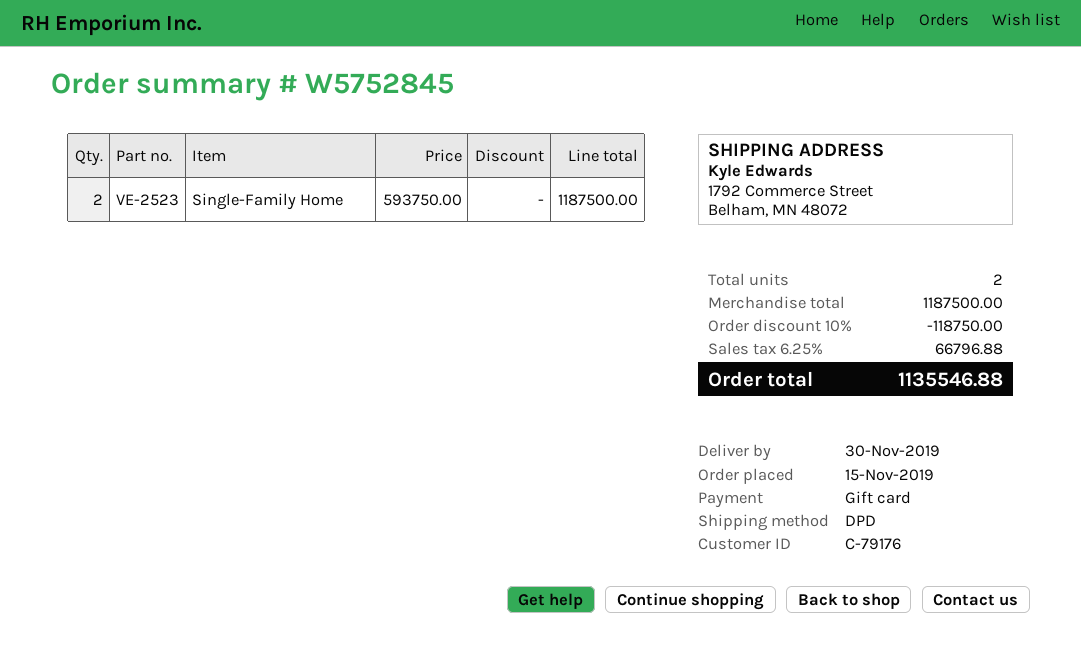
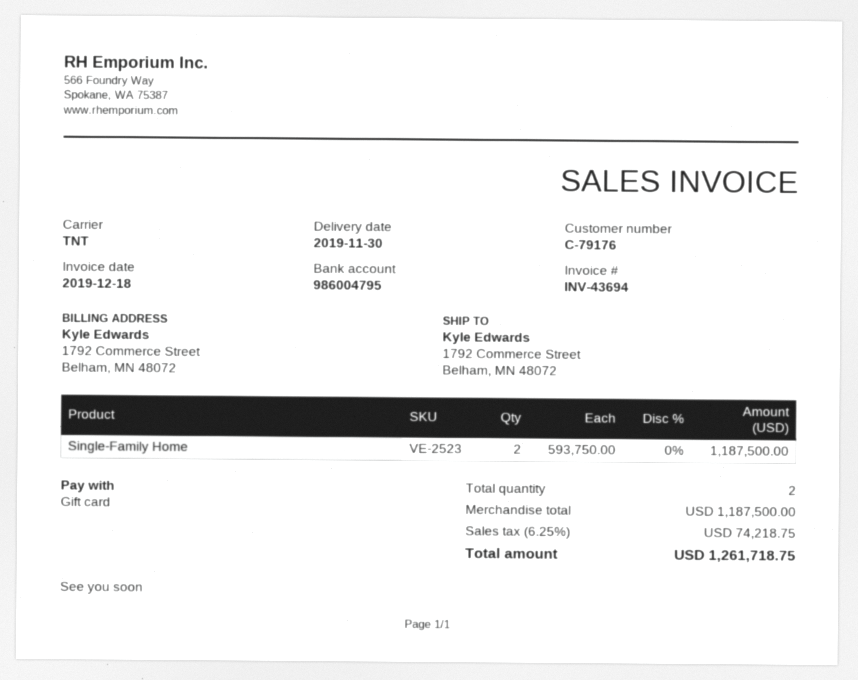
shipping method: DPD -> TNT
discount: 10% = 118750.00 -> none
tax: 6.25% = 66796.88 -> 6.25% = 74218.75
total: 1135546.88 -> 1261718.75

